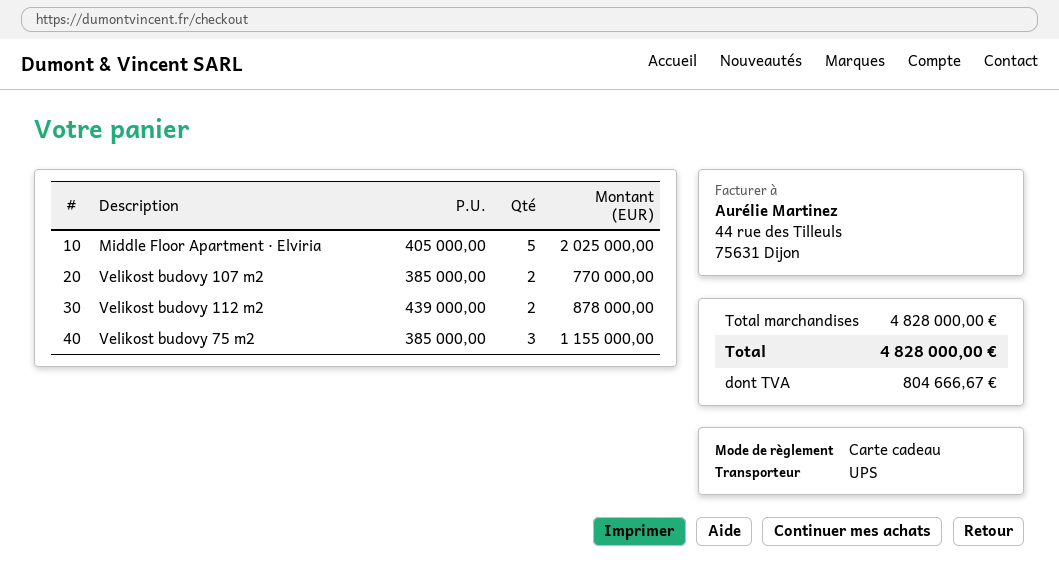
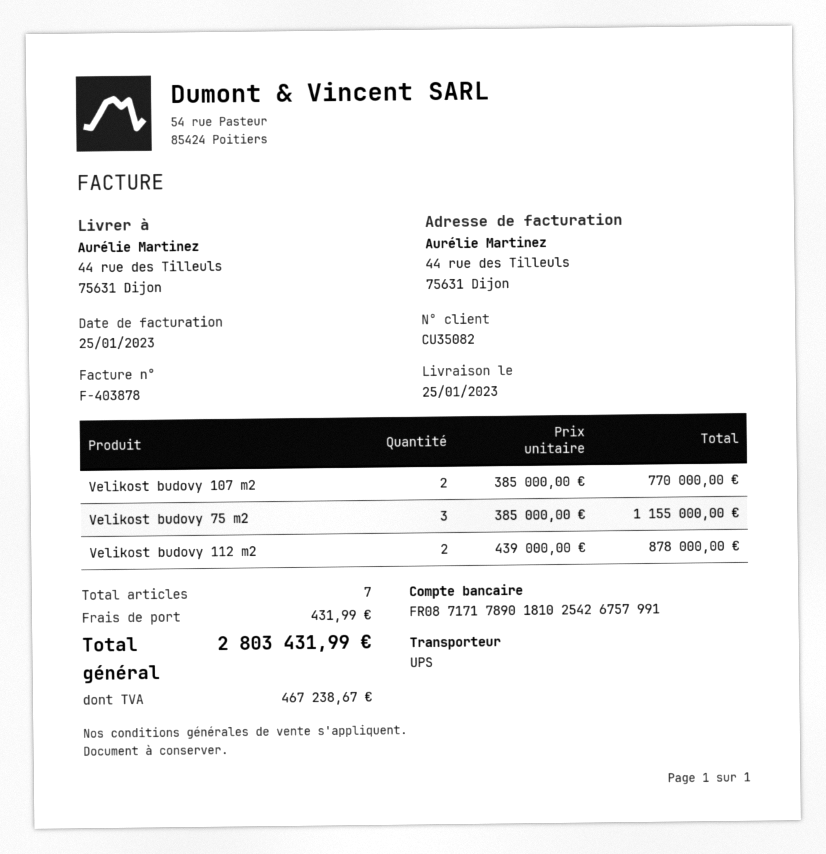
Middle Floor Apartment · Elviria: 5 x 405000.00 = 2025000.00 -> none
shipping: none -> 431.99
tax: 804666.67 -> 467238.67
total: 4828000.00 -> 2803431.99

